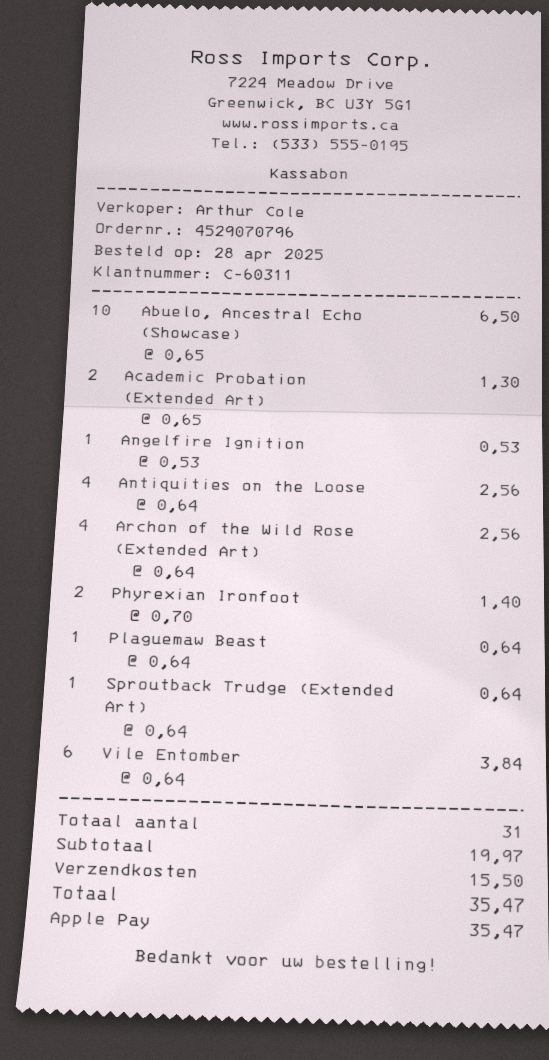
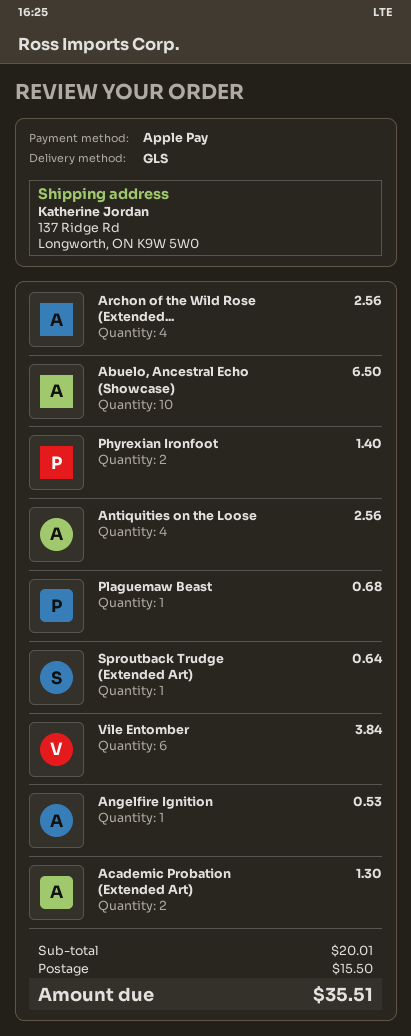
Plaguemaw Beast: 1 for 0.64 -> 1 for 0.68
subtotal: 19.97 -> 20.01
total: 35.47 -> 35.51

